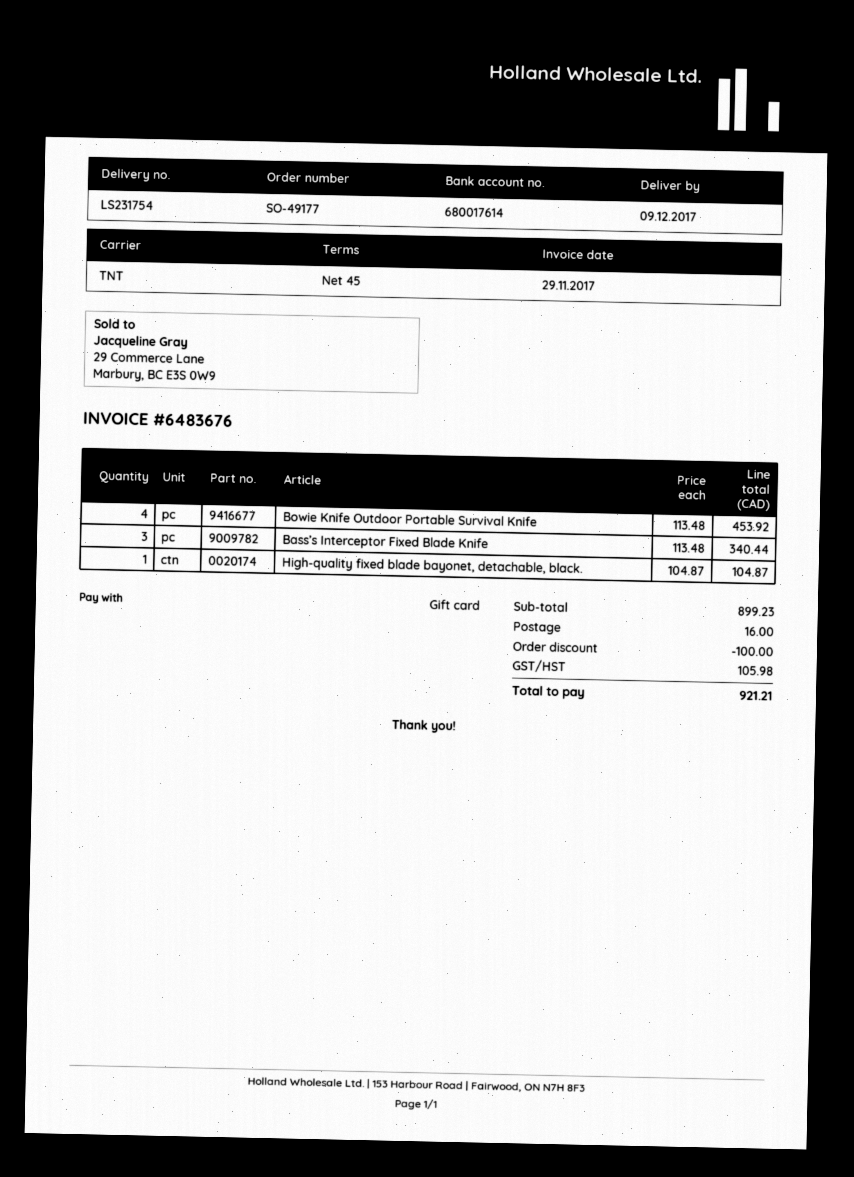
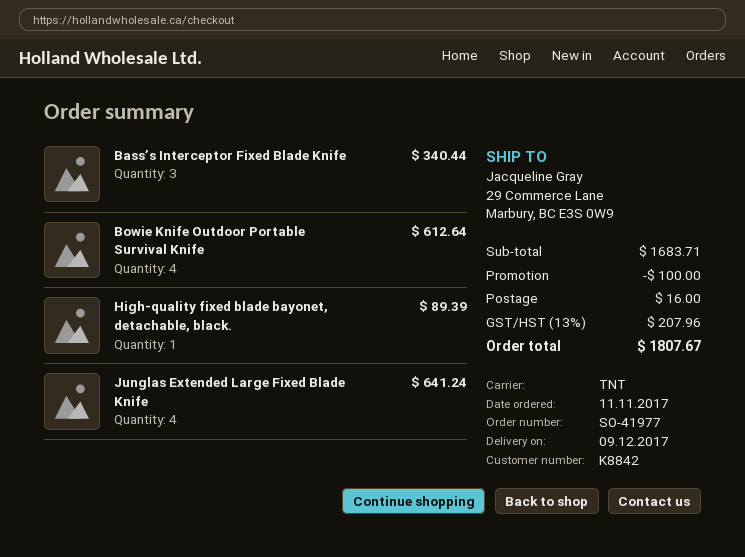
order number: SO-49177 -> SO-41977
Bowie Knife Outdoor Portable Survival Knife: 4 for 453.92 -> 4 for 612.64
High-quality fixed blade bayonet, detachable, black.: 1 for 104.87 -> 1 for 89.39
Junglas Extended Large Fixed Blade Knife: none -> 4 for 641.24
subtotal: 899.23 -> 1683.71
tax: 105.98 -> 207.96
total: 921.21 -> 1807.67

